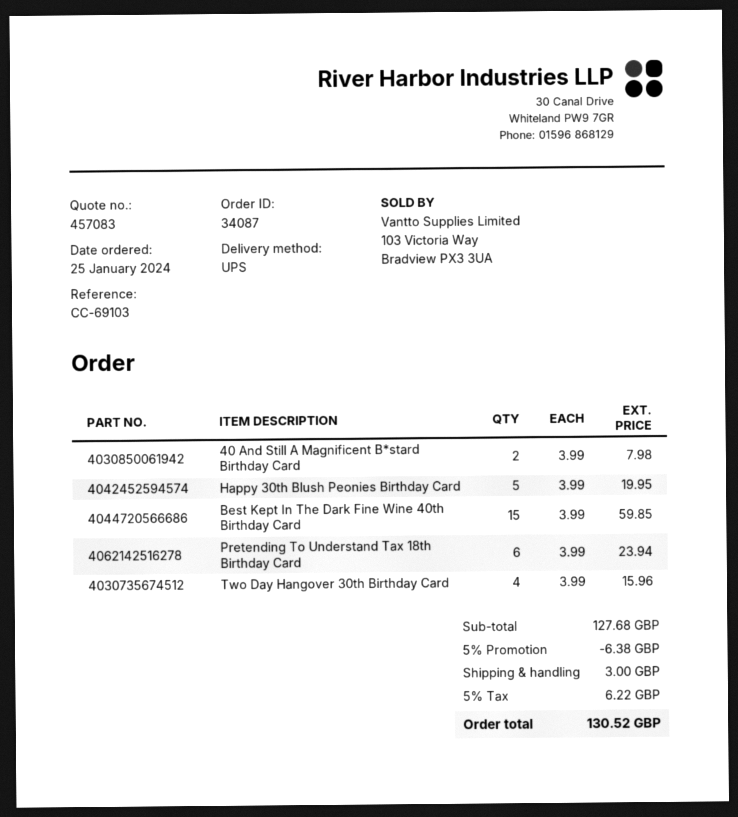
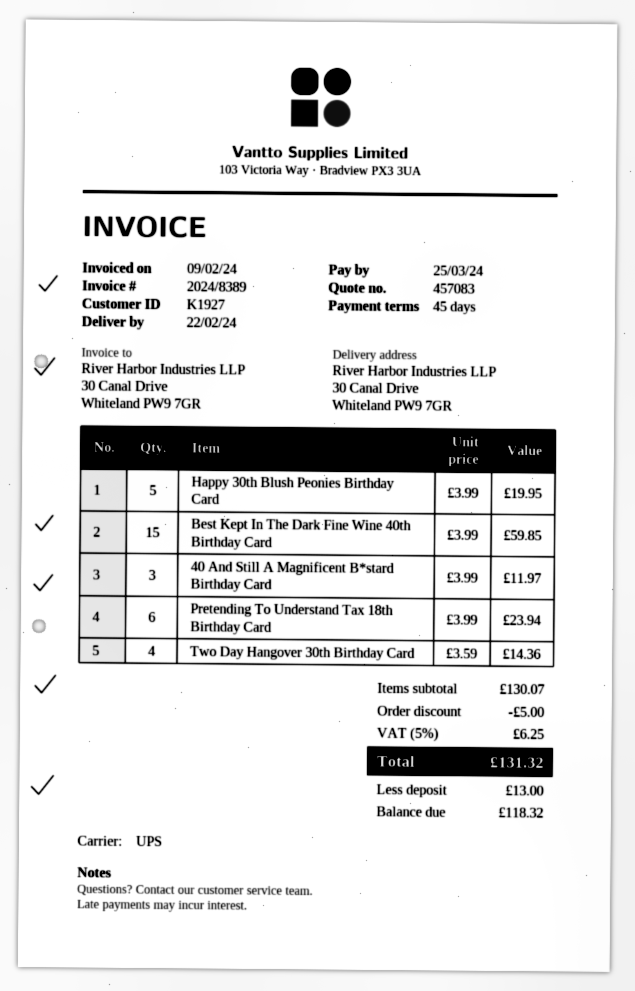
40 And Still A Magnificent B*stard Birthday Card: 2 x 3.99 = 7.98 -> 3 x 3.99 = 11.97
Two Day Hangover 30th Birthday Card: 4 x 3.99 = 15.96 -> 4 x 3.59 = 14.36
subtotal: 127.68 -> 130.07
discount: 6.38 -> 5.00
shipping: 3.00 -> none
tax: 5% = 6.22 -> 5% = 6.25
total: 130.52 -> 131.32

